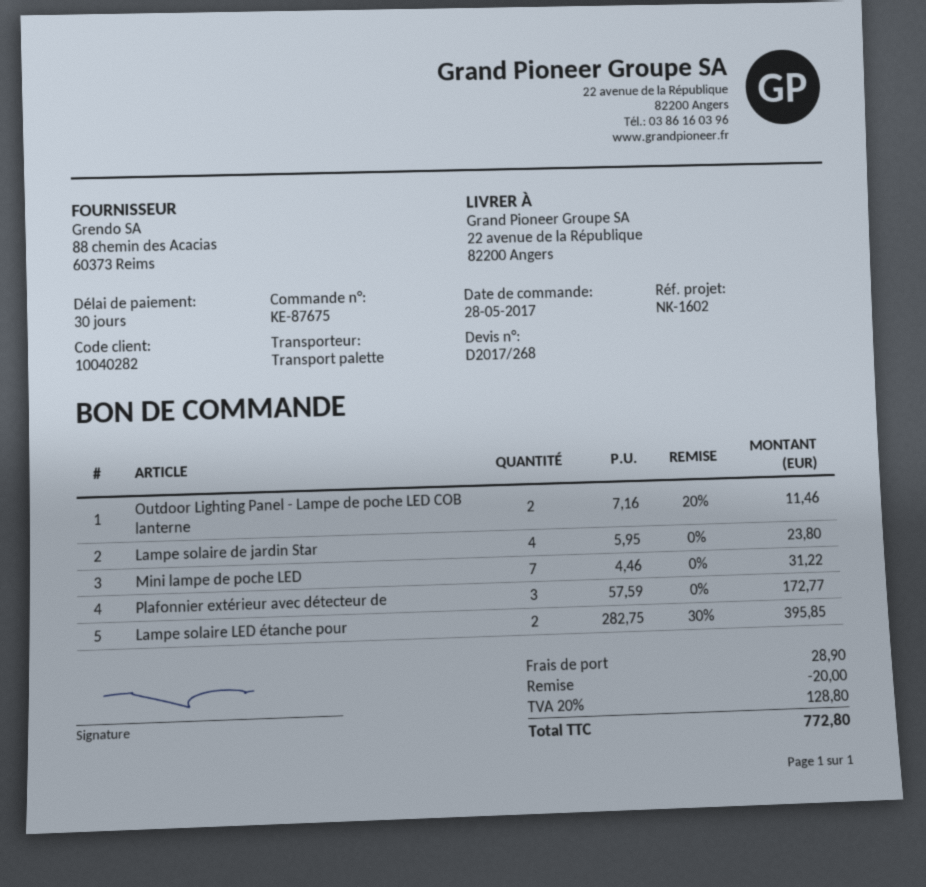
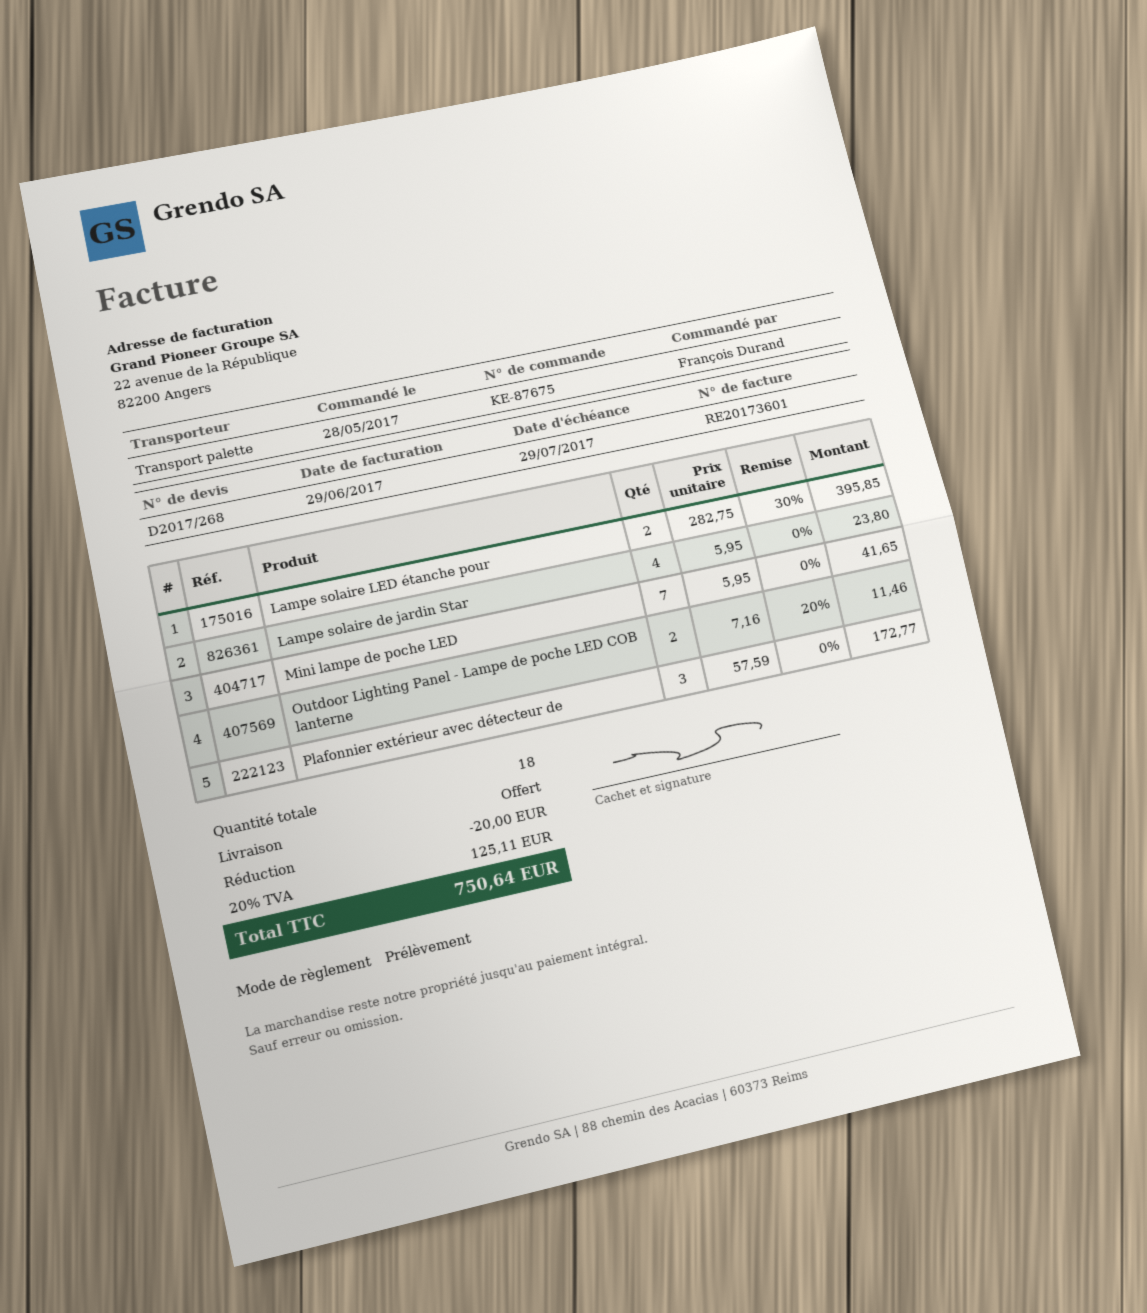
Mini lampe de poche LED: 7 x 4.46 = 31.22 -> 7 x 5.95 = 41.65
shipping: 28.90 -> 0.00
tax: 20% = 128.80 -> 20% = 125.11
total: 772.80 -> 750.64

